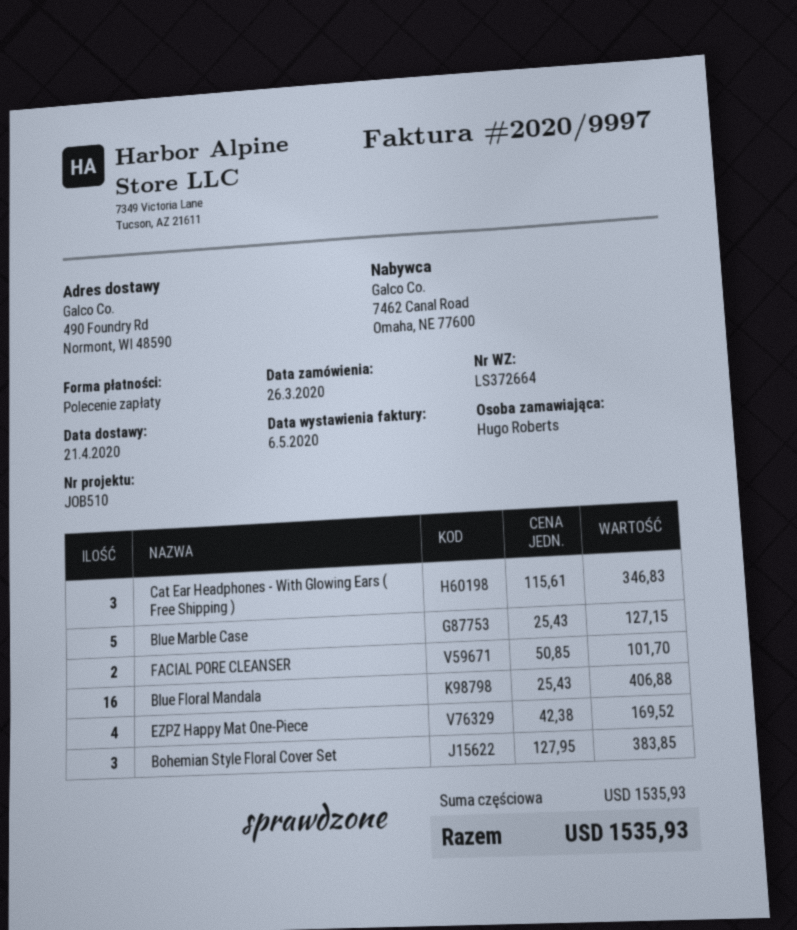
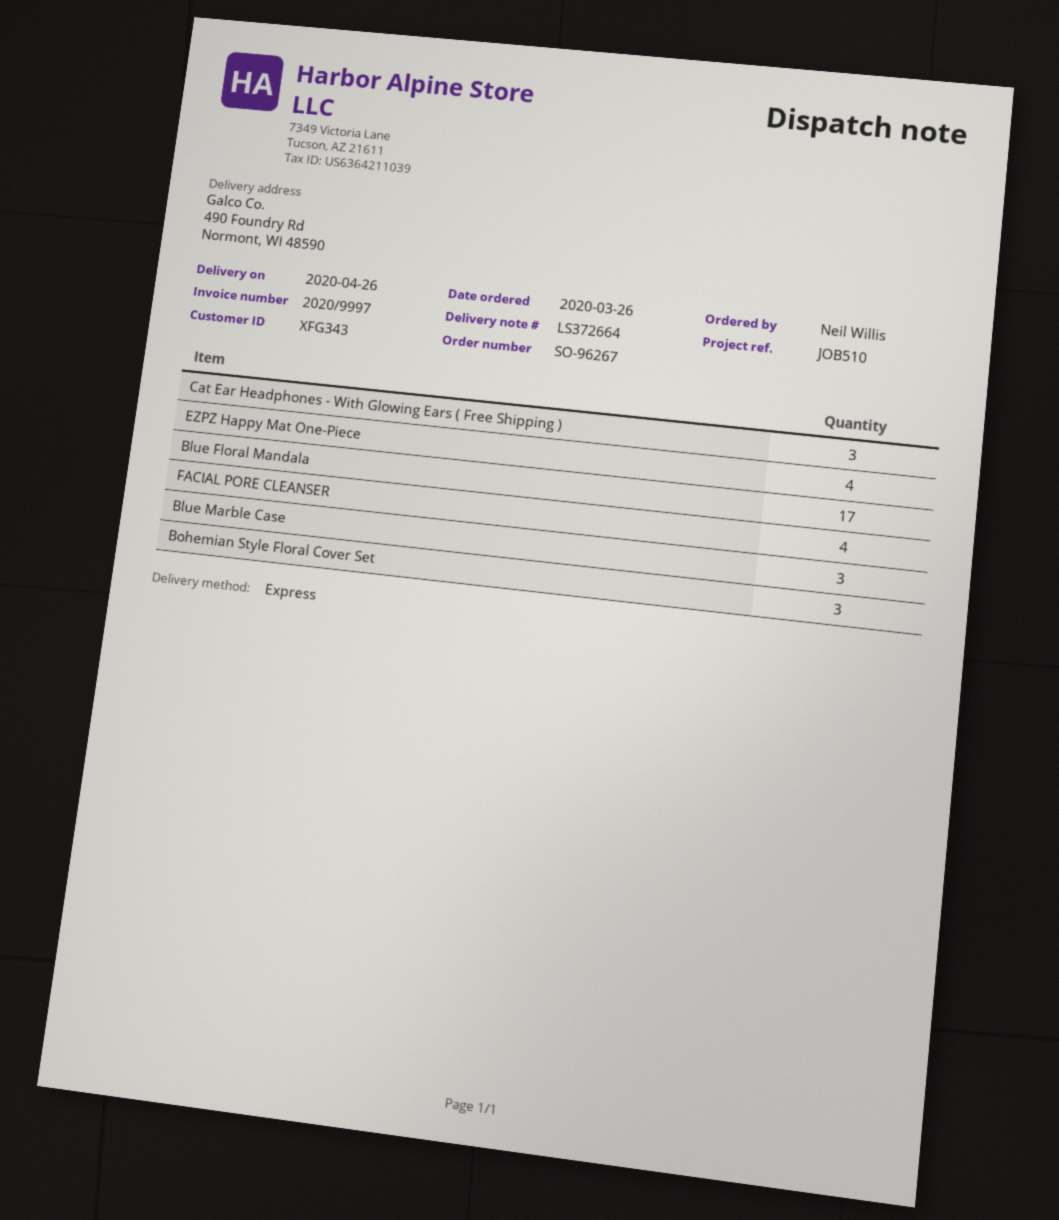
delivery date: 2020-04-21 -> 2020-04-26
ordered by: Hugo Roberts -> Neil Willis
Blue Marble Case: 5 -> 3
FACIAL PORE CLEANSER: 2 -> 4
Blue Floral Mandala: 16 -> 17

